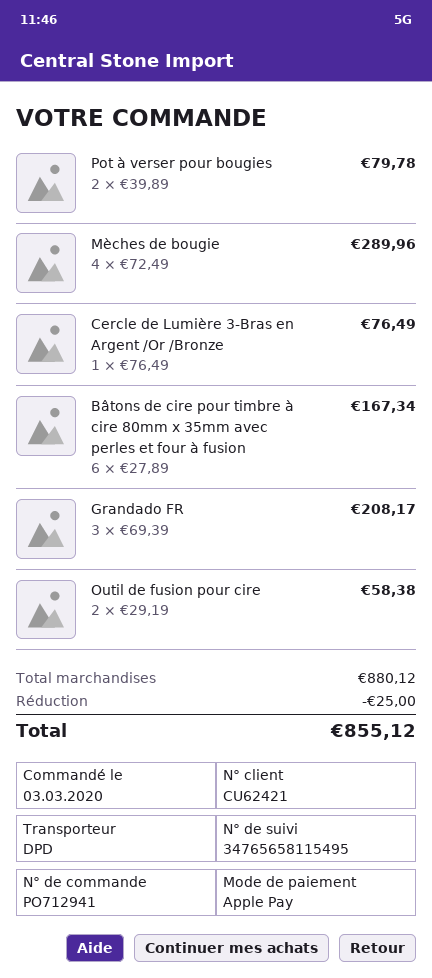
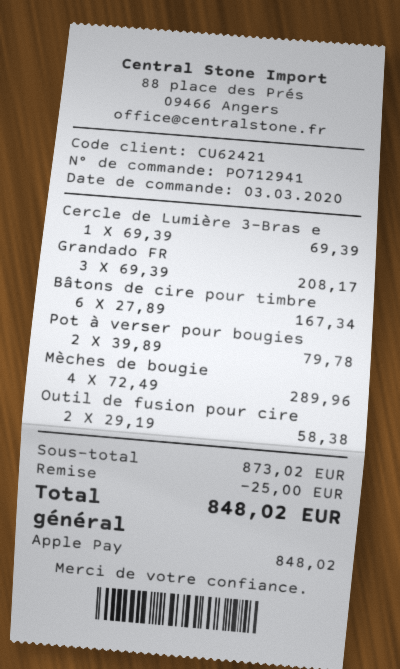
Cercle de Lumière 3‑Bras en Argent /Or /Bronze: 1 x 76.49 = 76.49 -> 1 x 69.39 = 69.39
subtotal: 880.12 -> 873.02
total: 855.12 -> 848.02

